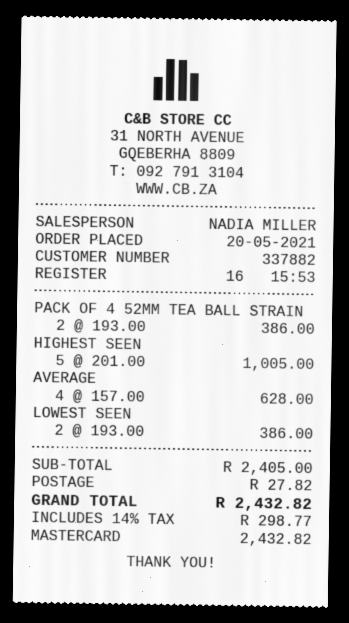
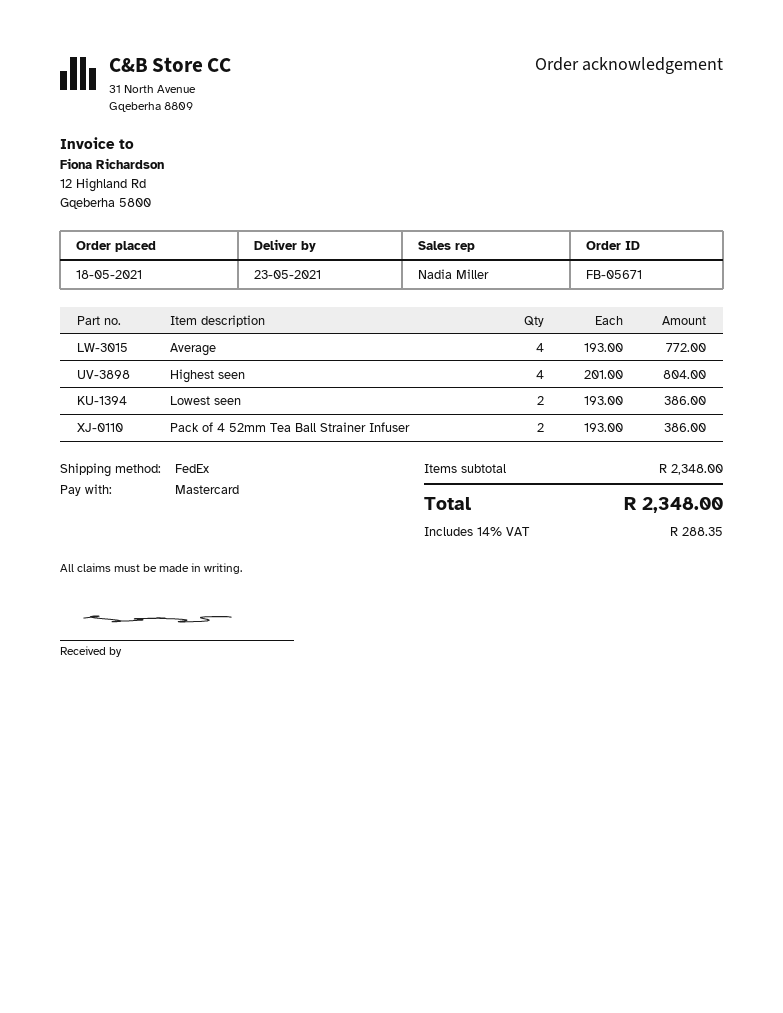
order date: 2021-05-20 -> 2021-05-18
HIGHEST SEEN: 5 x 201.00 = 1005.00 -> 4 x 201.00 = 804.00
AVERAGE: 4 x 157.00 = 628.00 -> 4 x 193.00 = 772.00
subtotal: 2405.00 -> 2348.00
shipping: 27.82 -> none
tax: 14% = 298.77 -> 14% = 288.35
total: 2432.82 -> 2348.00

